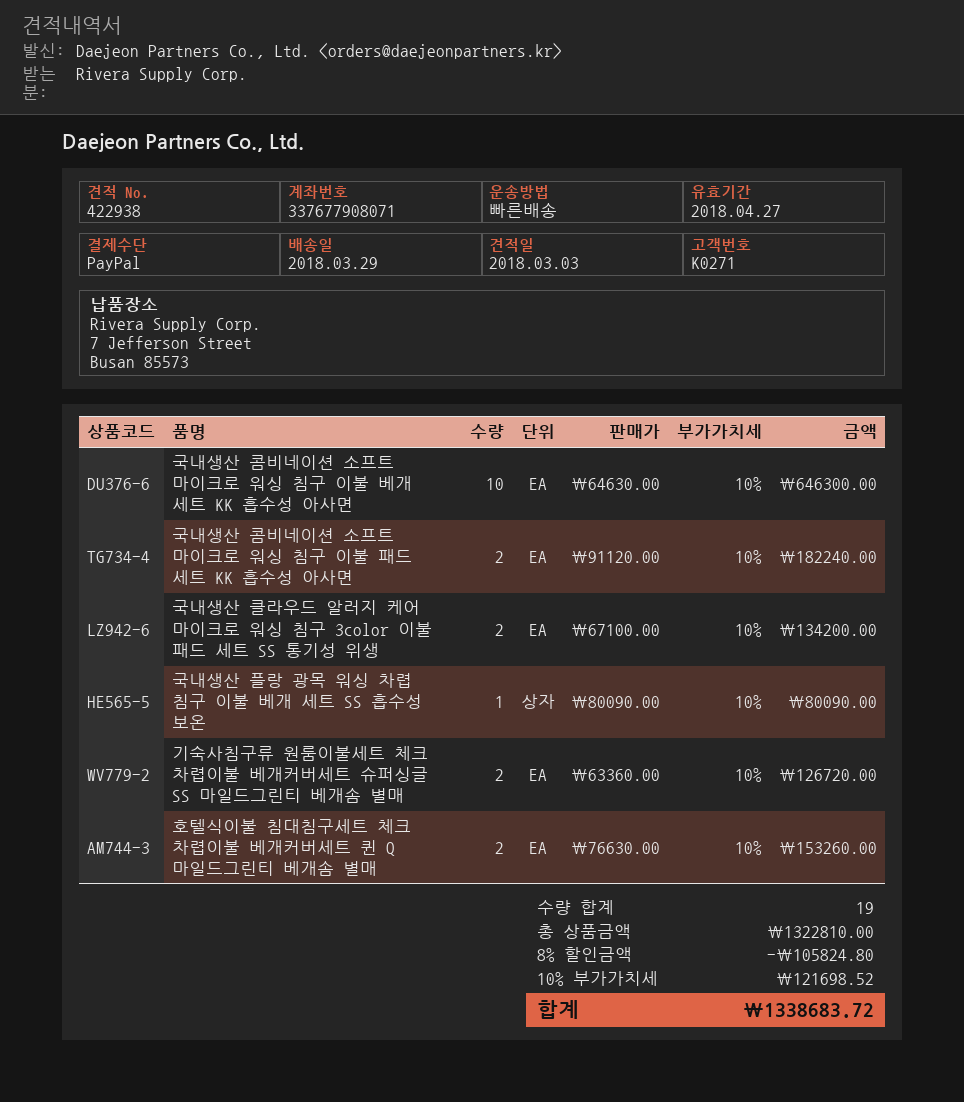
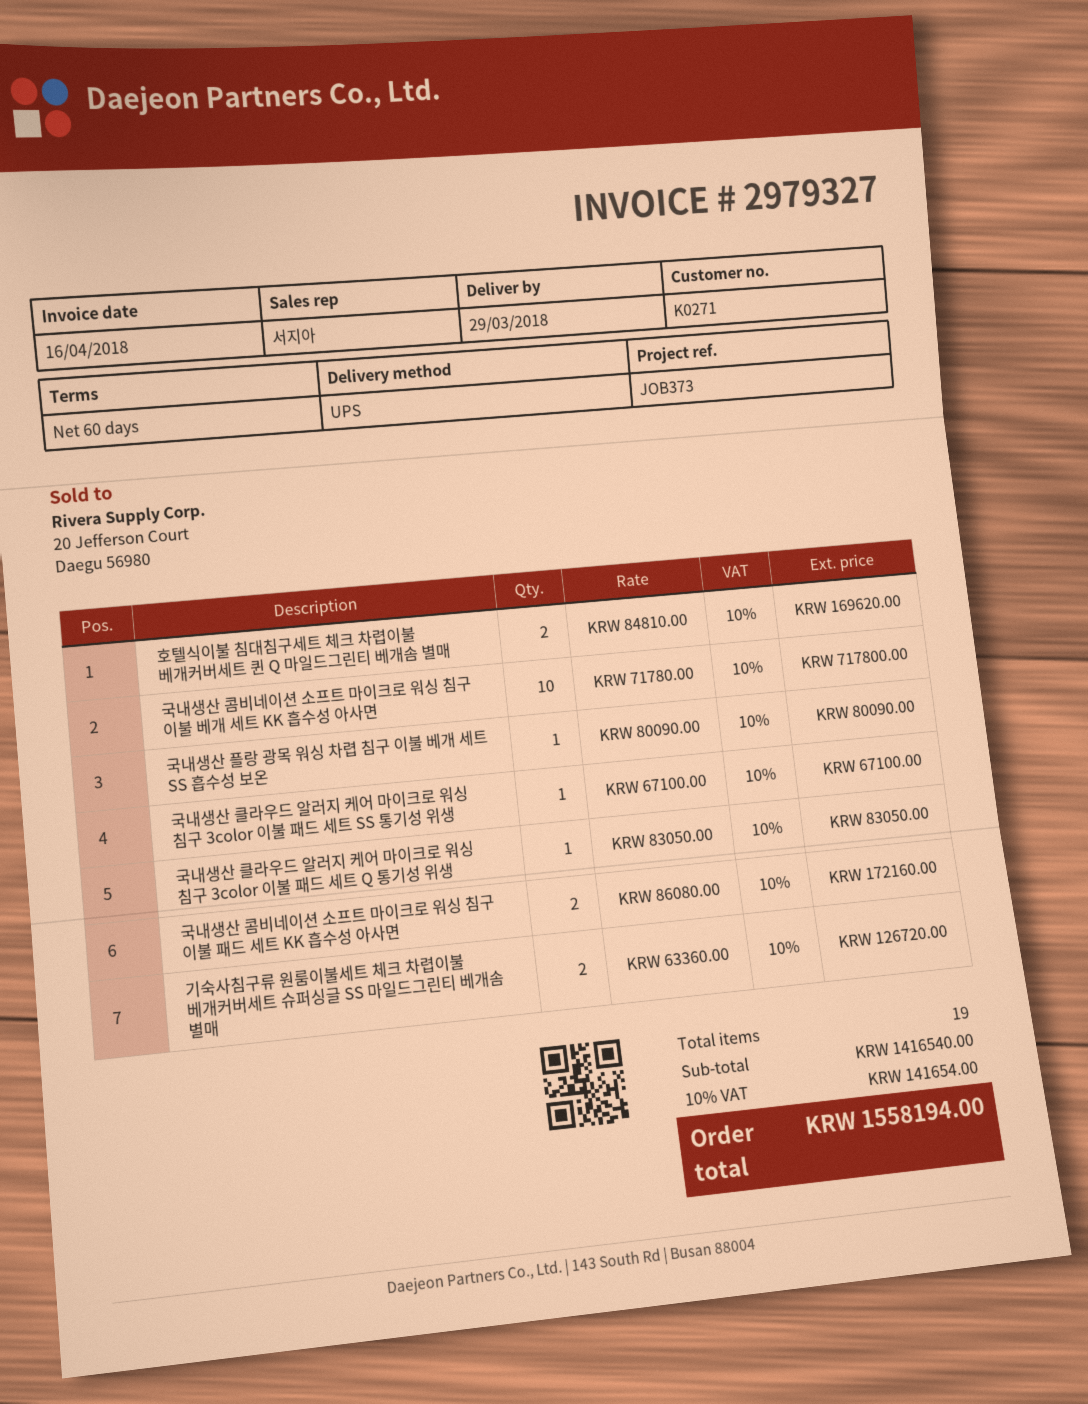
shipping method: express -> UPS
국내생산 콤비네이션 소프트 마이크로 워싱 침구 이불 베개 세트 KK 흡수성 아사면: 10 x 64630.00 = 646300.00 -> 10 x 71780.00 = 717800.00
국내생산 콤비네이션 소프트 마이크로 워싱 침구 이불 패드 세트 KK 흡수성 아사면: 2 x 91120.00 = 182240.00 -> 2 x 86080.00 = 172160.00
국내생산 클라우드 알러지 케어 마이크로 워싱 침구 3color 이불 패드 세트 SS 통기성 위생: 2 x 67100.00 = 134200.00 -> 1 x 67100.00 = 67100.00
호텔식이불 침대침구세트 체크 차렵이불 베개커버세트 퀸 Q 마일드그린티 베개솜 별매: 2 x 76630.00 = 153260.00 -> 2 x 84810.00 = 169620.00
국내생산 클라우드 알러지 케어 마이크로 워싱 침구 3color 이불 패드 세트 Q 통기성 위생: none -> 1 x 83050.00 = 83050.00
subtotal: 1322810.00 -> 1416540.00
discount: 8% = 105824.80 -> none
tax: 10% = 121698.52 -> 10% = 141654.00
total: 1338683.72 -> 1558194.00

